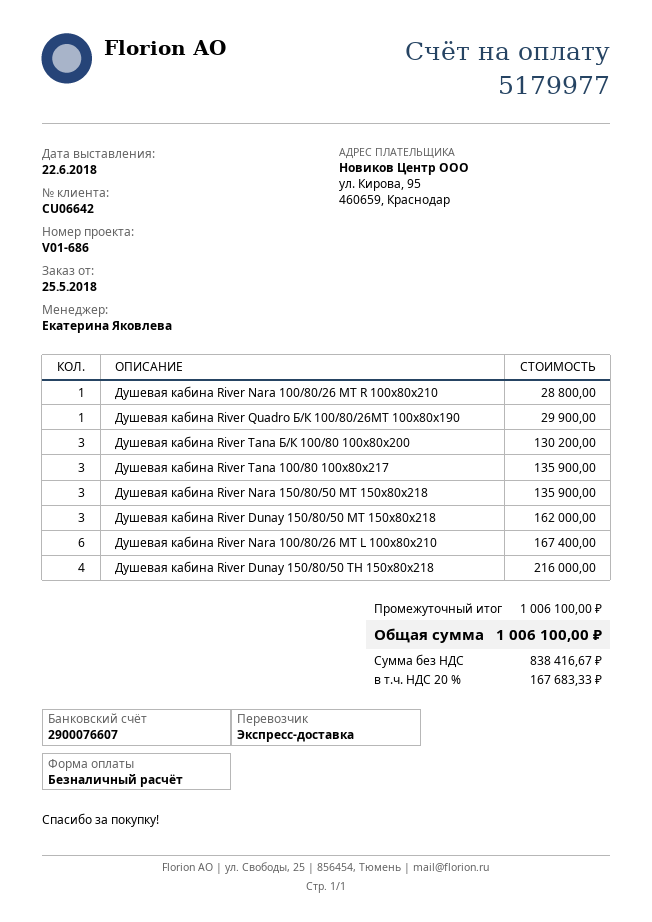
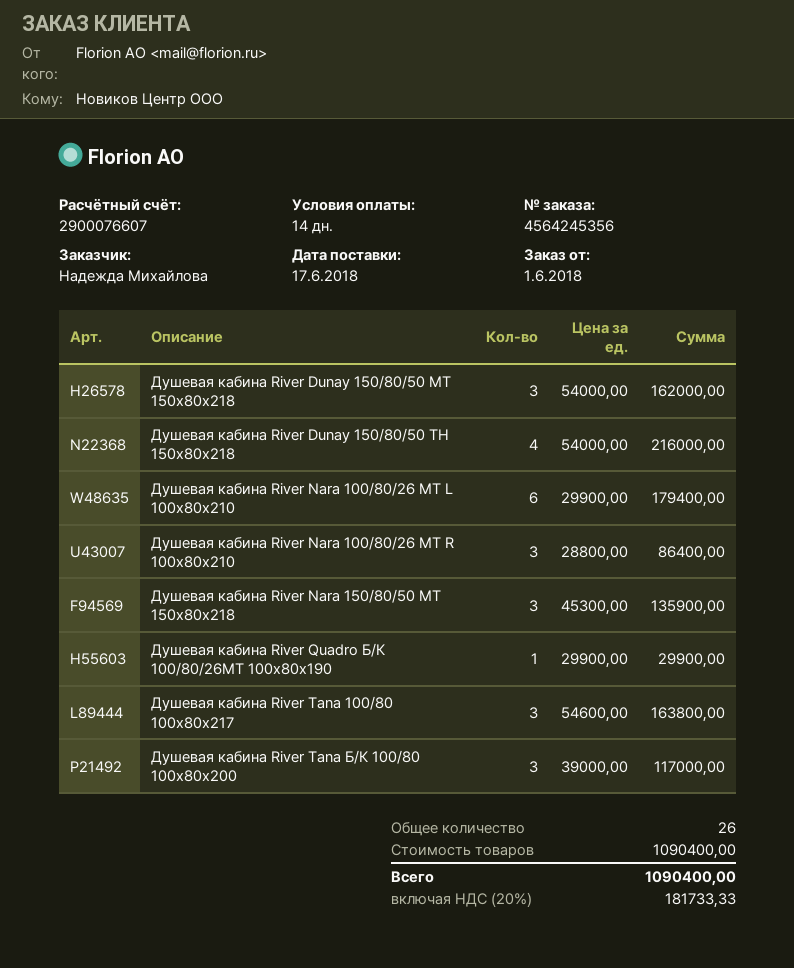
order date: 2018-05-25 -> 2018-06-01
Душевая кабина River Nara 100/80/26 МТ R 100х80х210: 1 for 28800.00 -> 3 for 86400.00
Душевая кабина River Tana Б/К 100/80 100х80х200: 3 for 130200.00 -> 3 for 117000.00
Душевая кабина River Tana 100/80 100х80х217: 3 for 135900.00 -> 3 for 163800.00
Душевая кабина River Nara 100/80/26 МТ L 100х80х210: 6 for 167400.00 -> 6 for 179400.00
subtotal: 1006100.00 -> 1090400.00
tax: 20% = 167683.33 -> 20% = 181733.33
total: 1006100.00 -> 1090400.00

